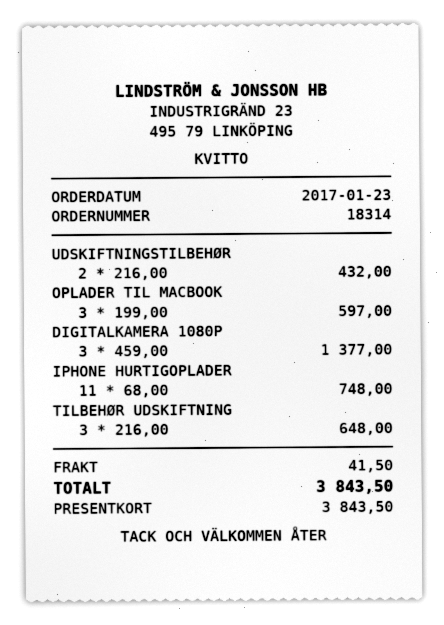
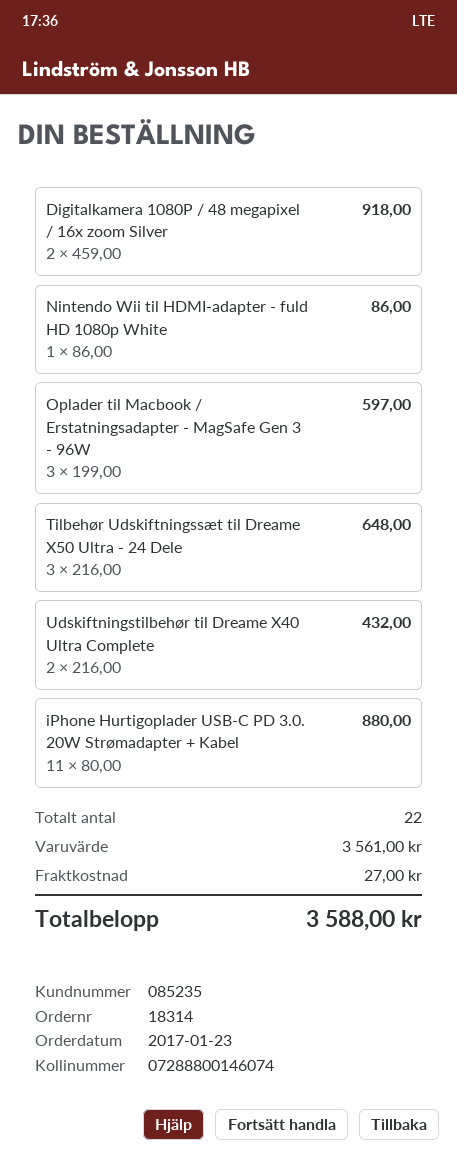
DIGITALKAMERA 1080P: 3 x 459.00 = 1377.00 -> 2 x 459.00 = 918.00
IPHONE HURTIGOPLADER: 11 x 68.00 = 748.00 -> 11 x 80.00 = 880.00
Nintendo Wii til HDMI-adapter - fuld HD 1080p White: none -> 1 x 86.00 = 86.00
shipping: 41.50 -> 27.00
total: 3843.50 -> 3588.00

